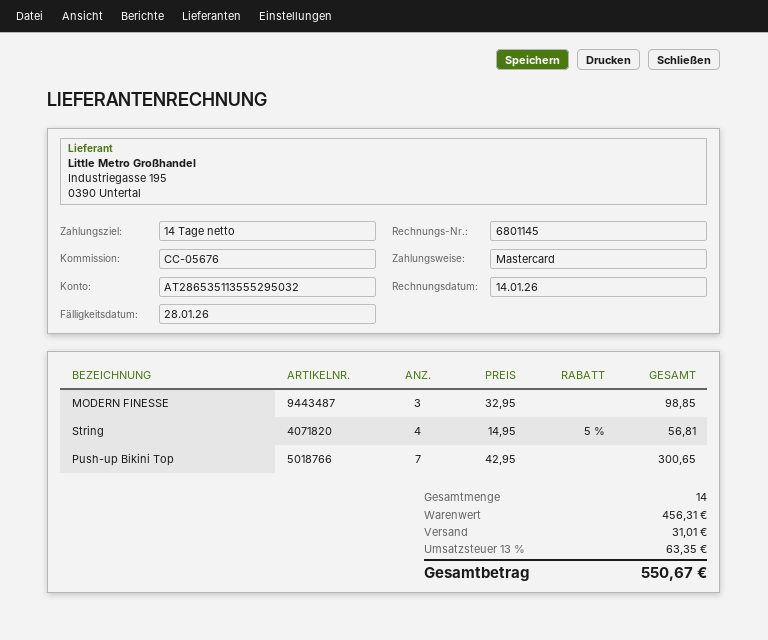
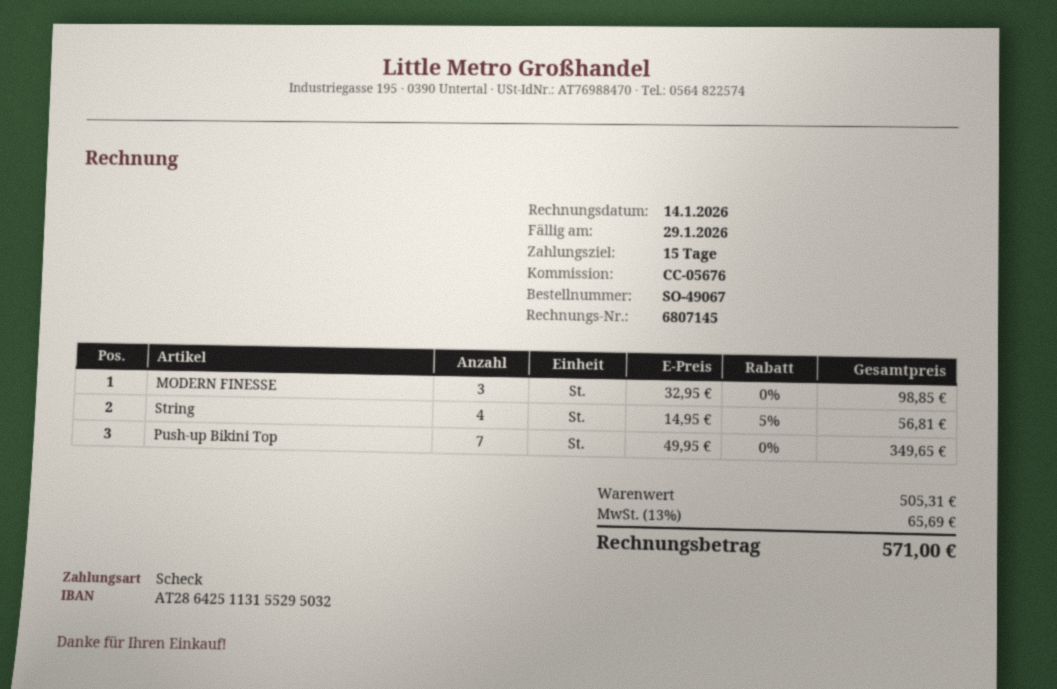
invoice number: 6801145 -> 6807145
payment terms: 14 days -> 15 days
due date: 2026-01-28 -> 2026-01-29
payment method: Mastercard -> cheque
bank account: AT286535113555295032 -> AT286425113155295032
Push-up Bikini Top: 7 x 42.95 = 300.65 -> 7 x 49.95 = 349.65
subtotal: 456.31 -> 505.31
shipping: 31.01 -> none
tax: 13% = 63.35 -> 13% = 65.69
total: 550.67 -> 571.00

